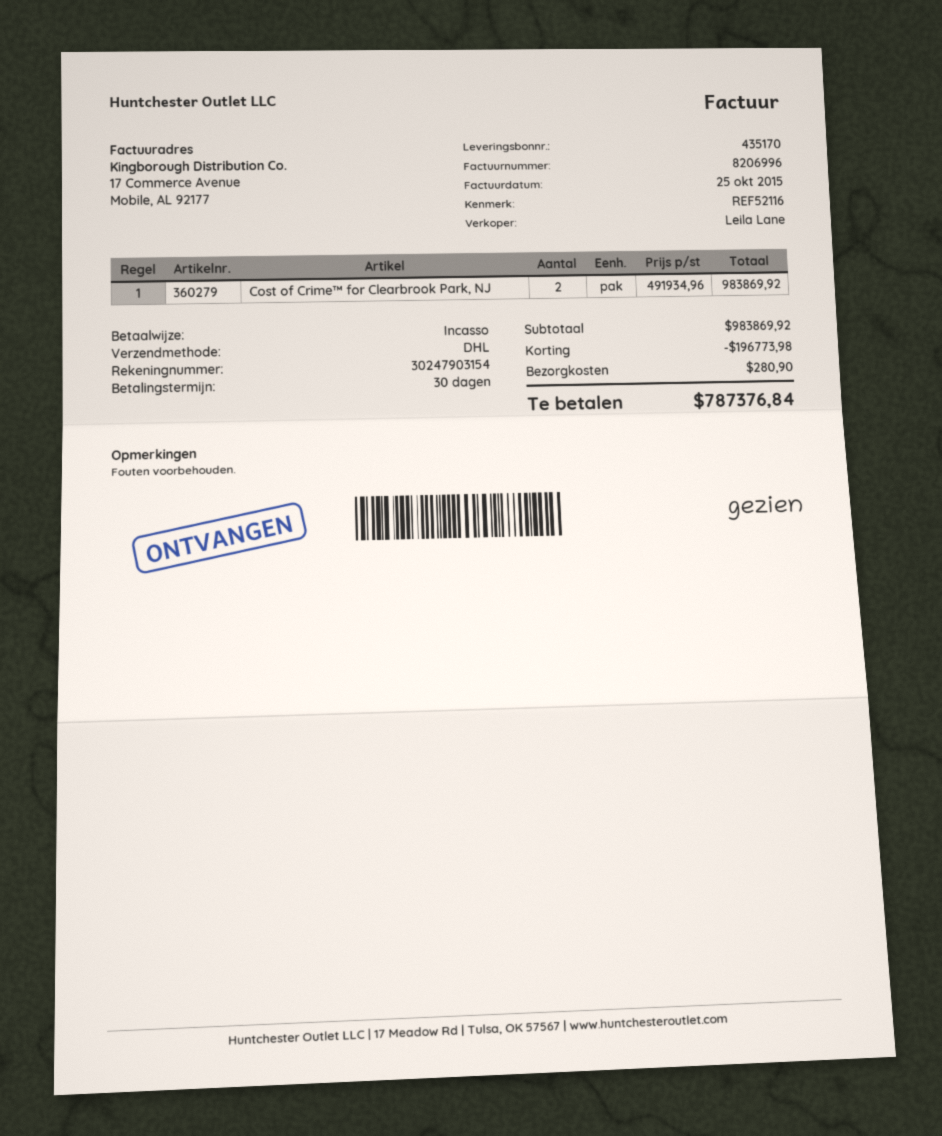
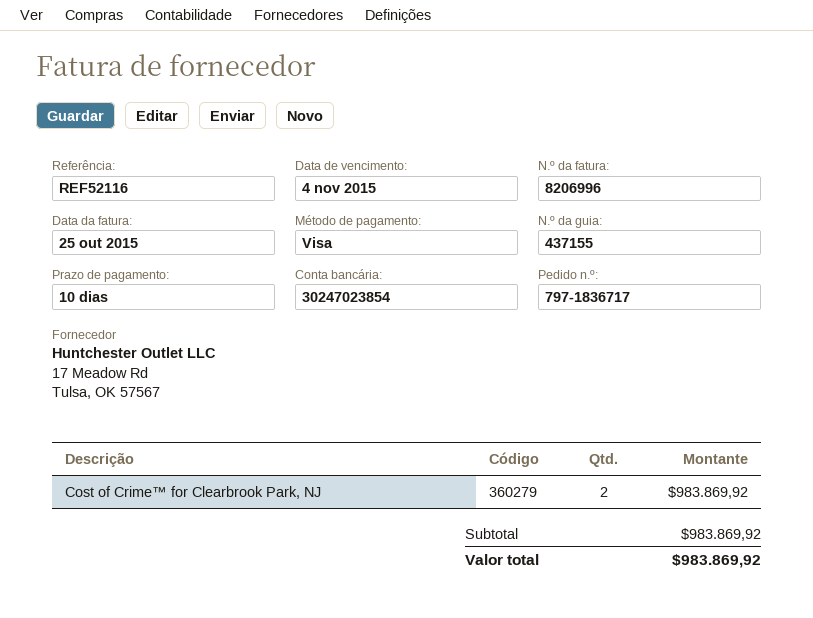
delivery note number: 435170 -> 437155
payment terms: 30 days -> 10 days
payment method: direct debit -> Visa
bank account: 30247903154 -> 30247023854
discount: 196773.98 -> none
shipping: 280.90 -> none
total: 787376.84 -> 983869.92

